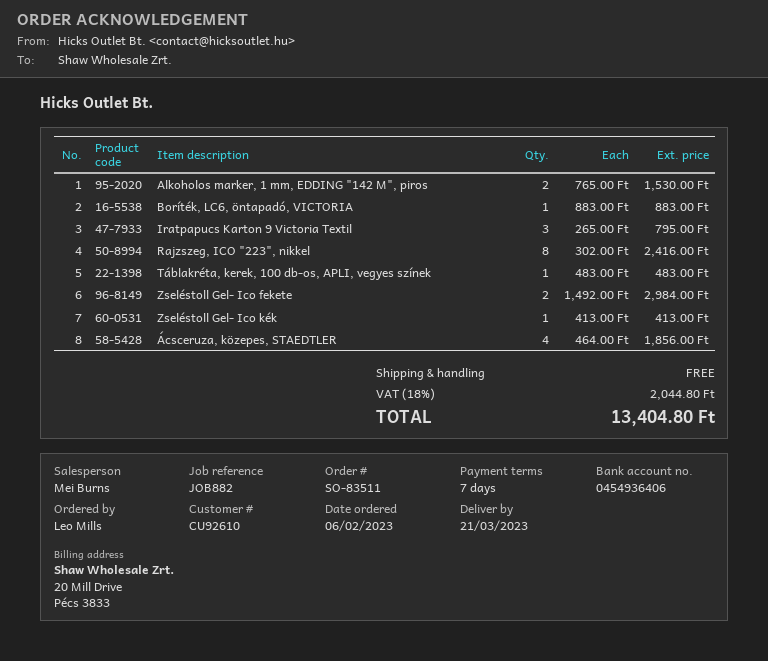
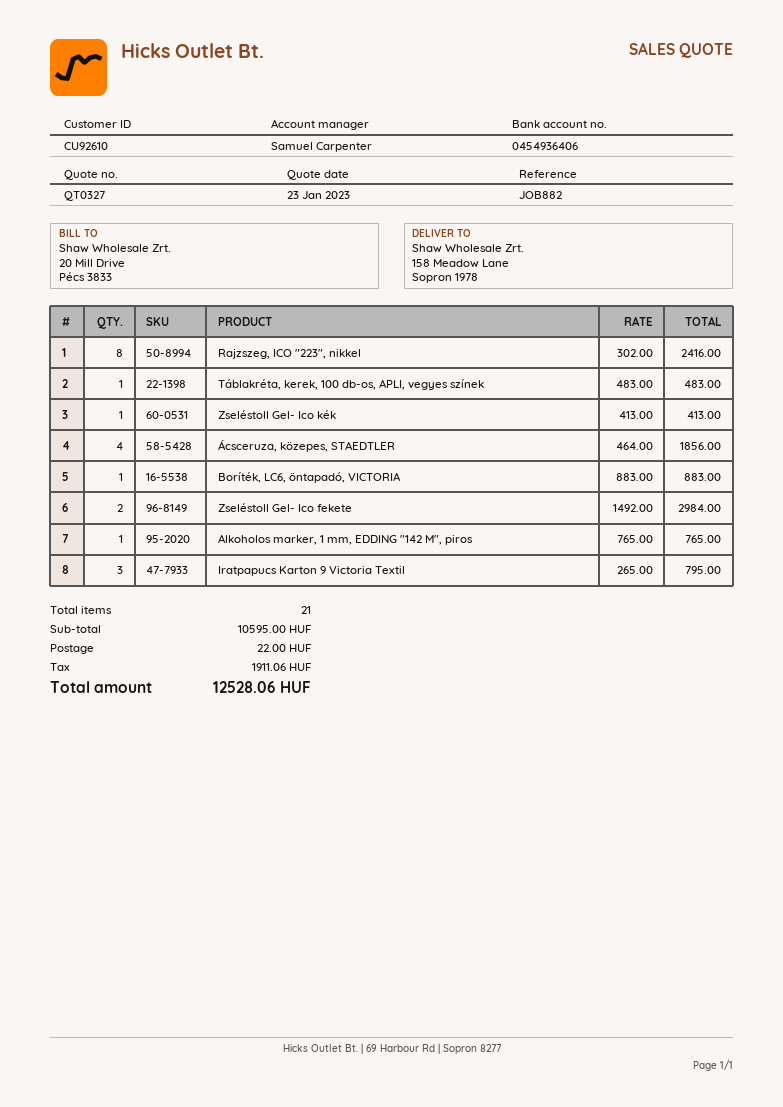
sales rep: Mei Burns -> Samuel Carpenter
Alkoholos marker, 1 mm, EDDING "142 M", piros: 2 x 765.00 = 1530.00 -> 1 x 765.00 = 765.00
shipping: 0.00 -> 22.00
tax: 2044.80 -> 1911.06
total: 13404.80 -> 12528.06

